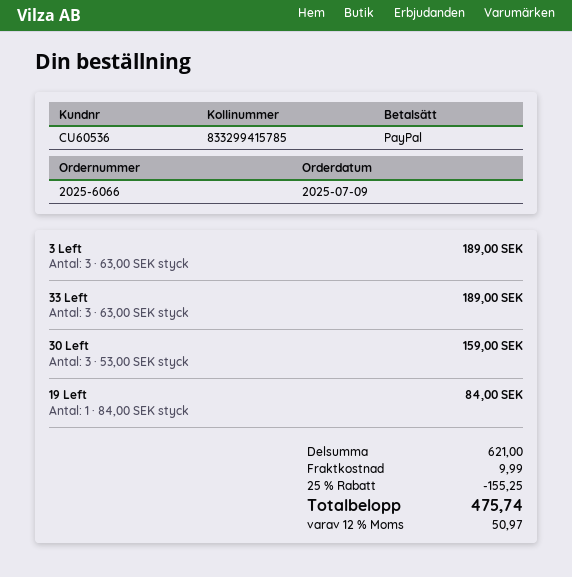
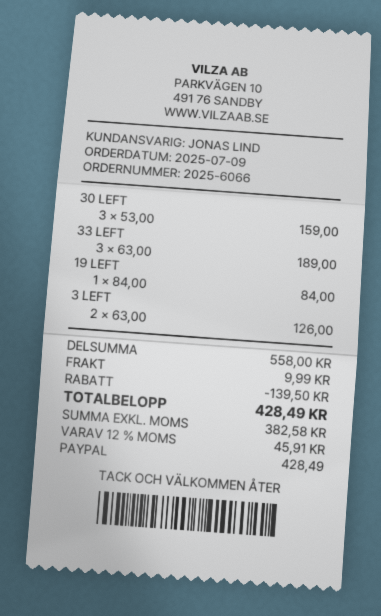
3 Left: 3 x 63.00 = 189.00 -> 2 x 63.00 = 126.00
subtotal: 621.00 -> 558.00
discount: 155.25 -> 139.50
tax: 12% = 50.97 -> 12% = 45.91
total: 475.74 -> 428.49

